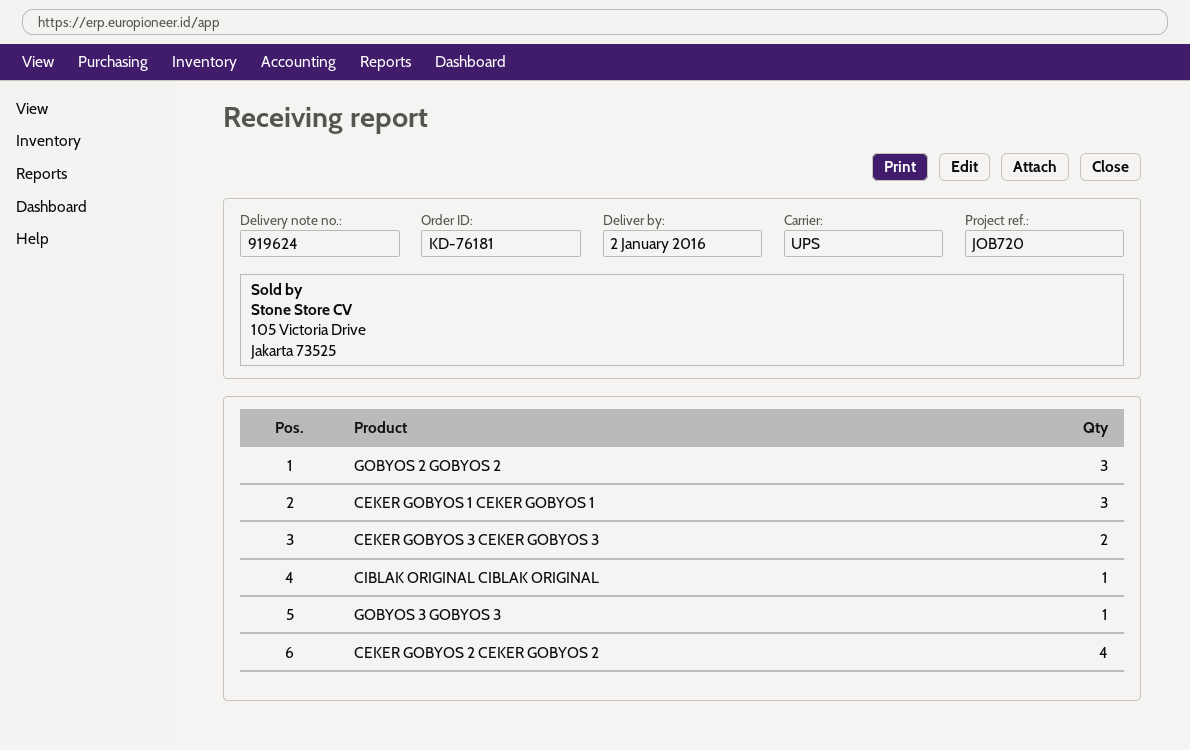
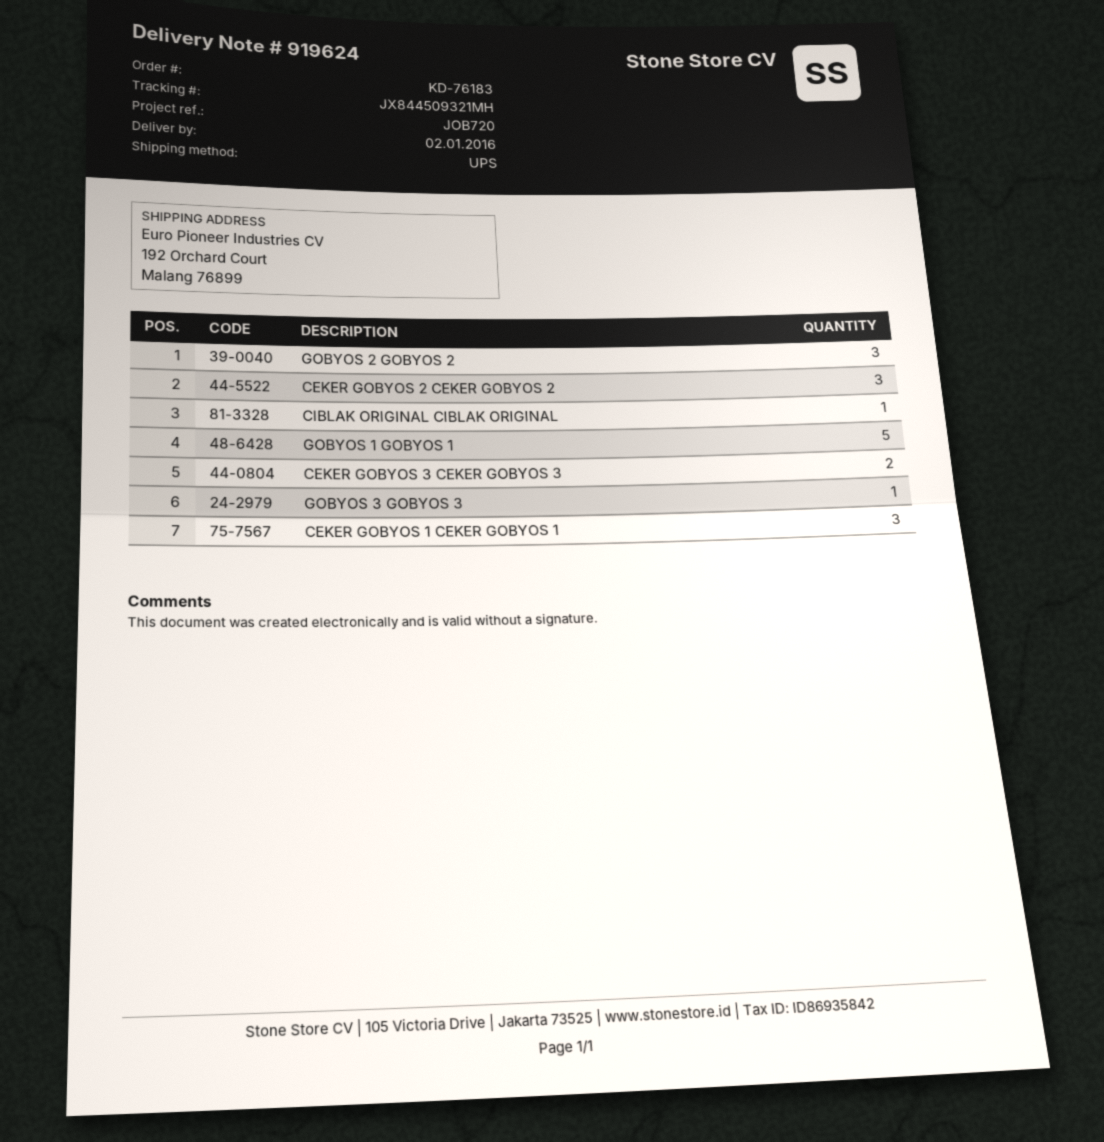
order number: KD-76181 -> KD-76183
CEKER GOBYOS 2 CEKER GOBYOS 2: 4 -> 3
GOBYOS 1 GOBYOS 1: none -> 5

